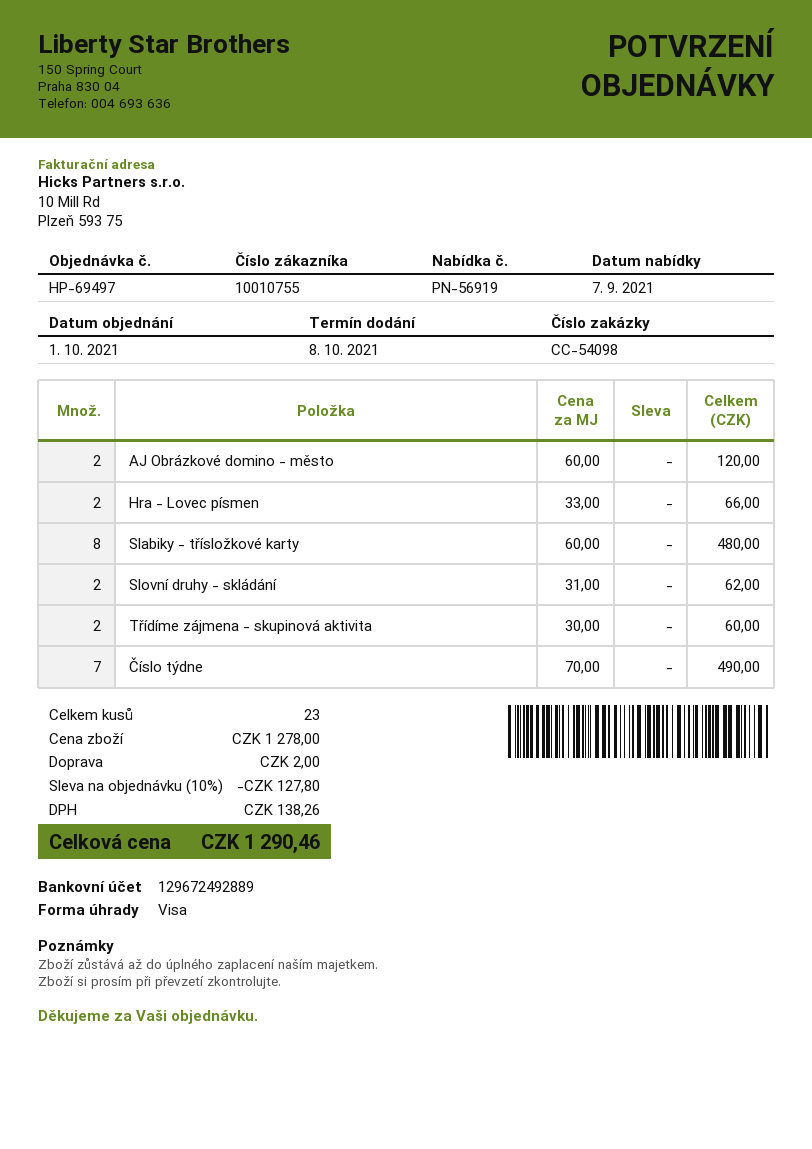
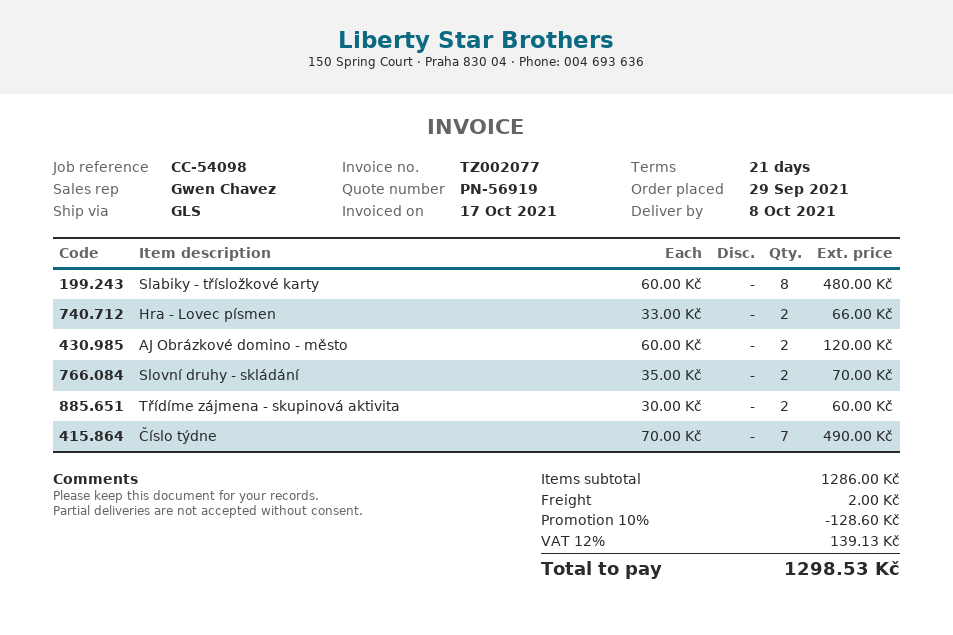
order date: 2021-10-01 -> 2021-09-29
Slovní druhy - skládání: 2 x 31.00 = 62.00 -> 2 x 35.00 = 70.00
subtotal: 1278.00 -> 1286.00
discount: 10% = 127.80 -> 10% = 128.60
tax: 138.26 -> 139.13
total: 1290.46 -> 1298.53

